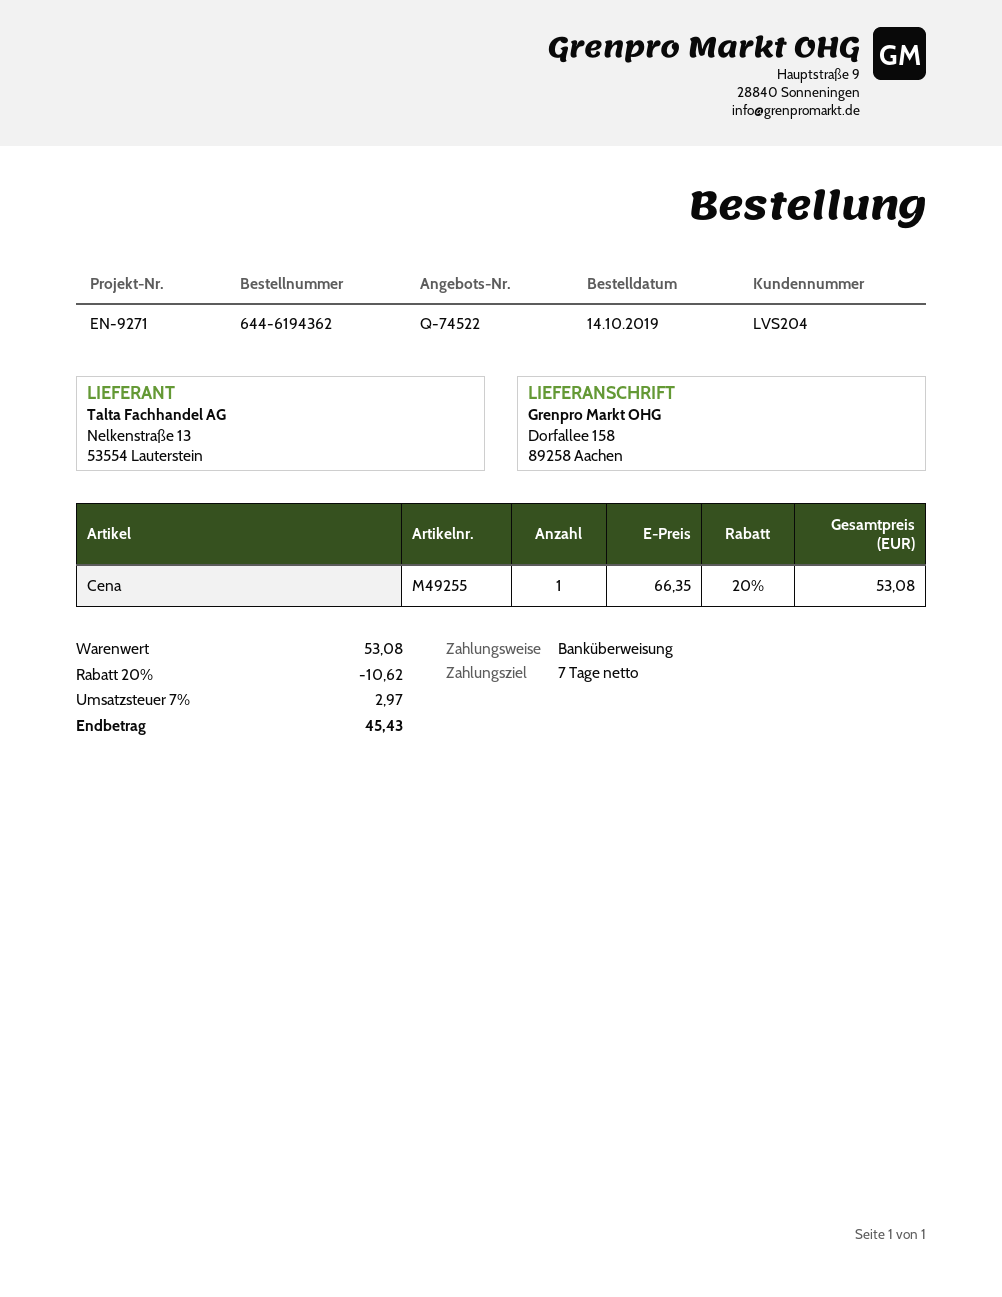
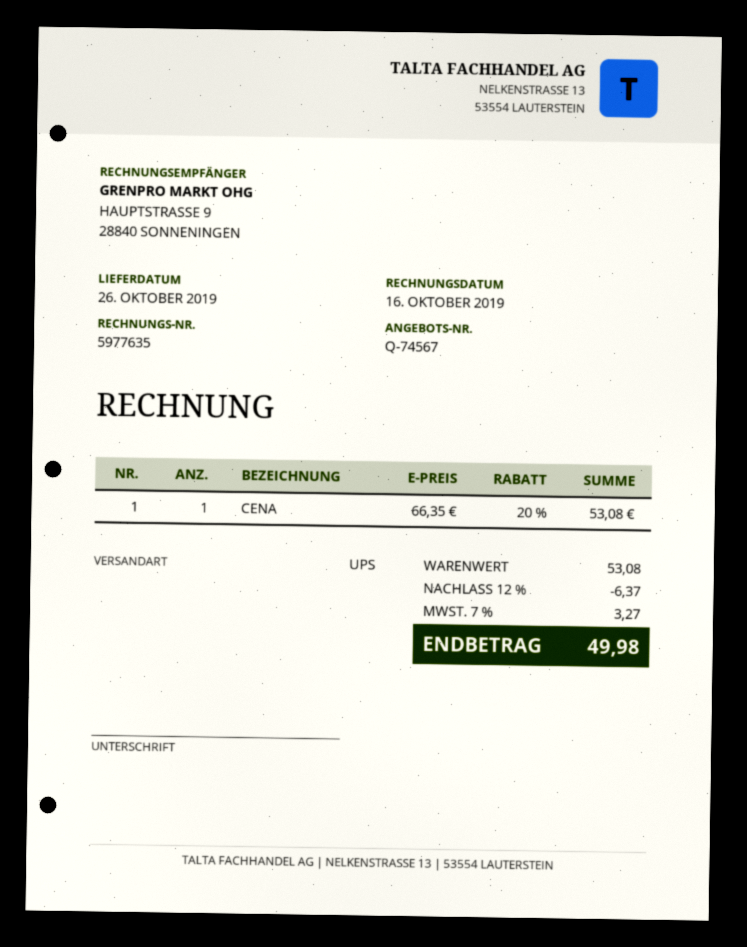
quote number: Q-74522 -> Q-74567
discount: 20% = 10.62 -> 12% = 6.37
tax: 7% = 2.97 -> 7% = 3.27
total: 45.43 -> 49.98

